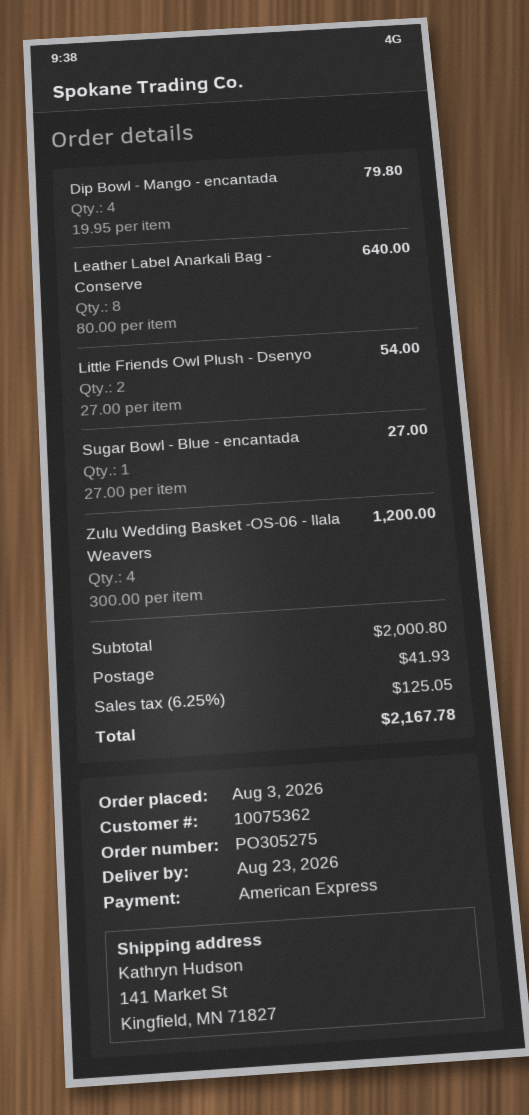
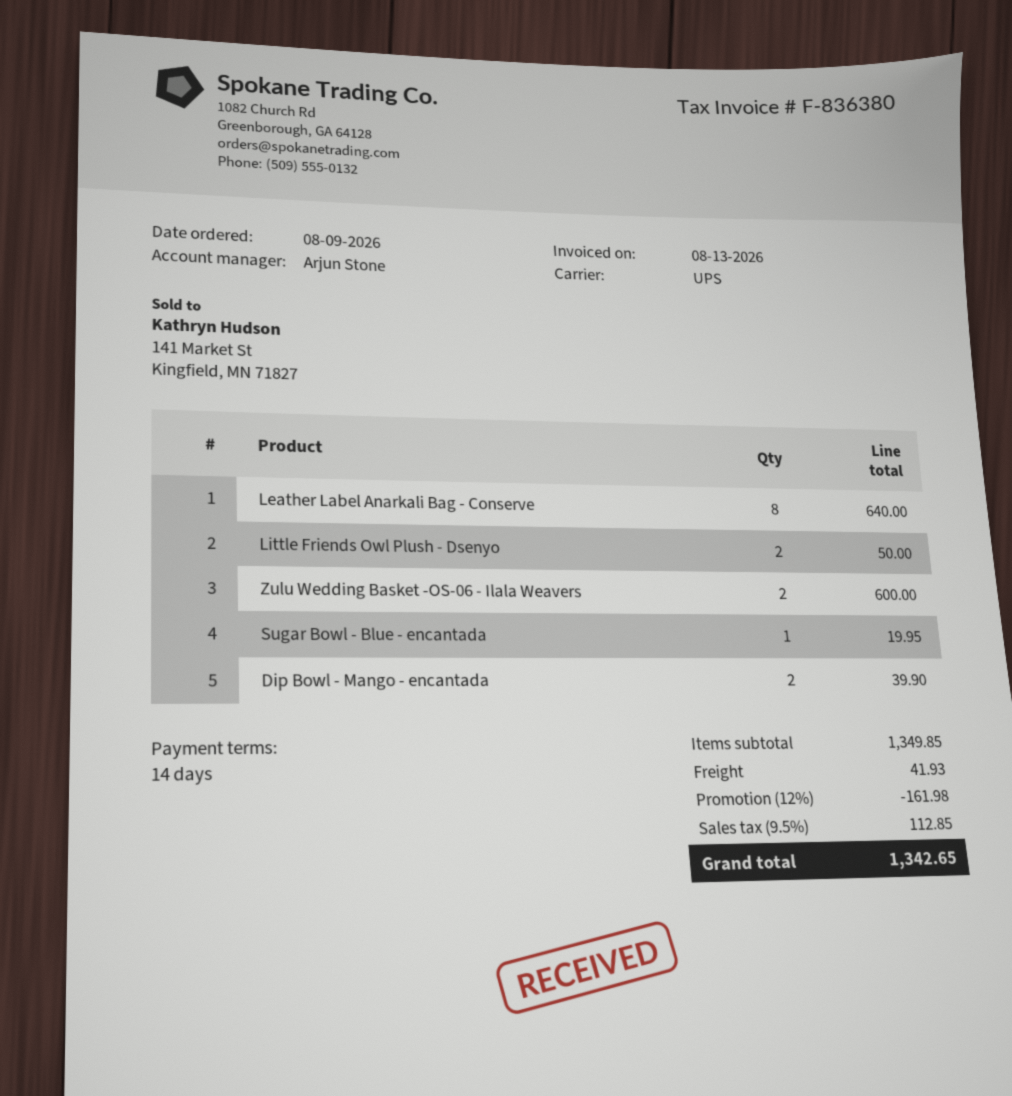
order date: 2026-08-03 -> 2026-08-09
Dip Bowl - Mango - encantada: 4 for 79.80 -> 2 for 39.90
Little Friends Owl Plush - Dsenyo: 2 for 54.00 -> 2 for 50.00
Sugar Bowl - Blue - encantada: 1 for 27.00 -> 1 for 19.95
Zulu Wedding Basket -OS-06 - Ilala Weavers: 4 for 1200.00 -> 2 for 600.00
subtotal: 2000.80 -> 1349.85
discount: none -> 12% = 161.98
tax: 6.25% = 125.05 -> 9.5% = 112.85
total: 2167.78 -> 1342.65

